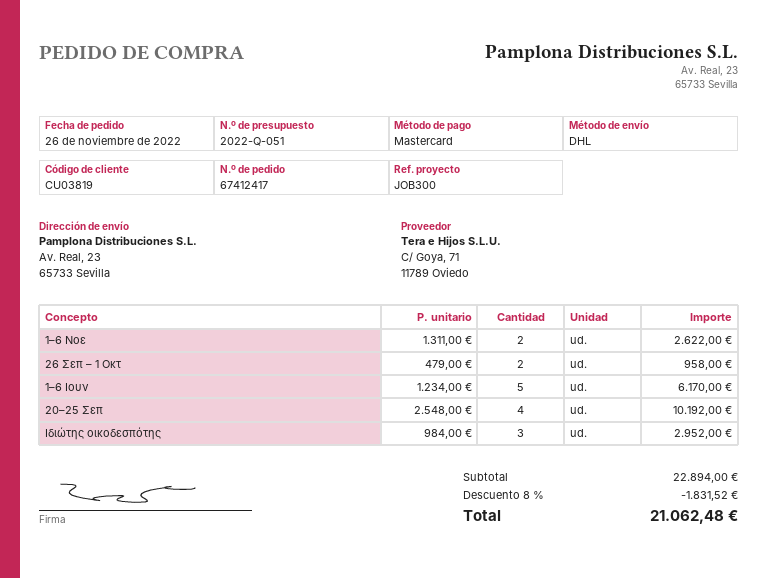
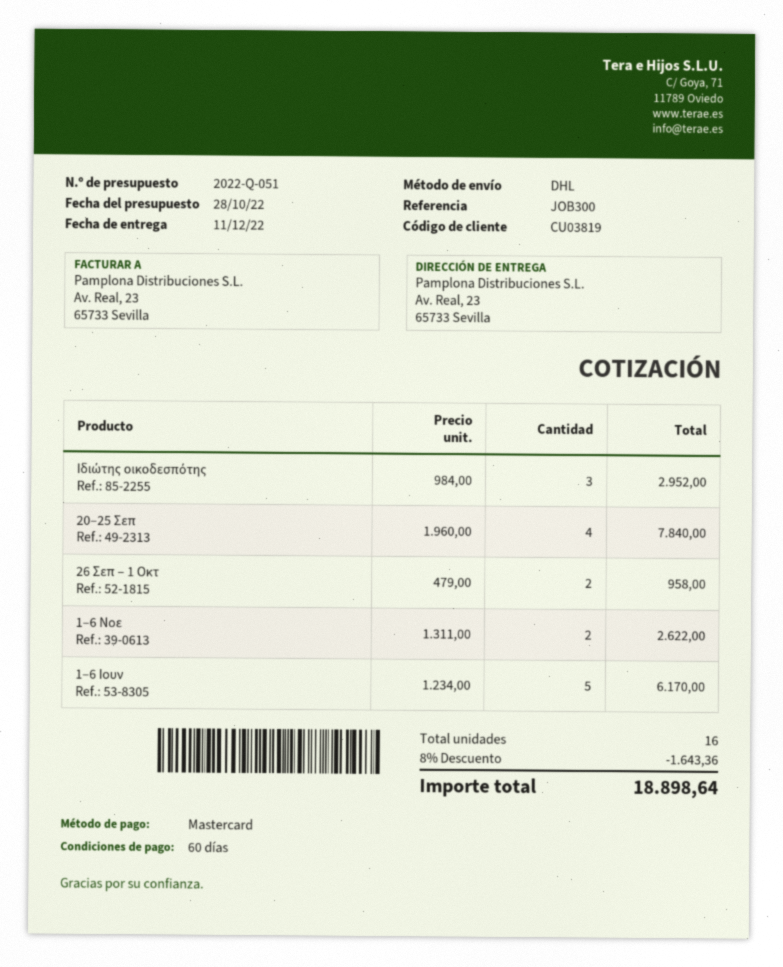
20–25 Σεπ: 4 x 2548.00 = 10192.00 -> 4 x 1960.00 = 7840.00
discount: 8% = 1831.52 -> 8% = 1643.36
total: 21062.48 -> 18898.64

